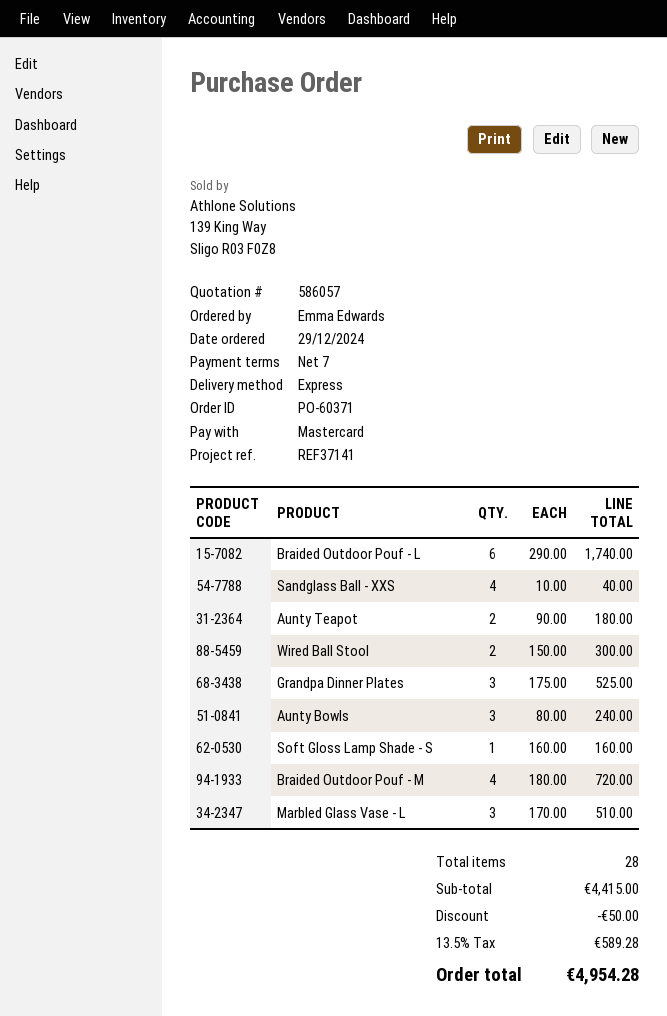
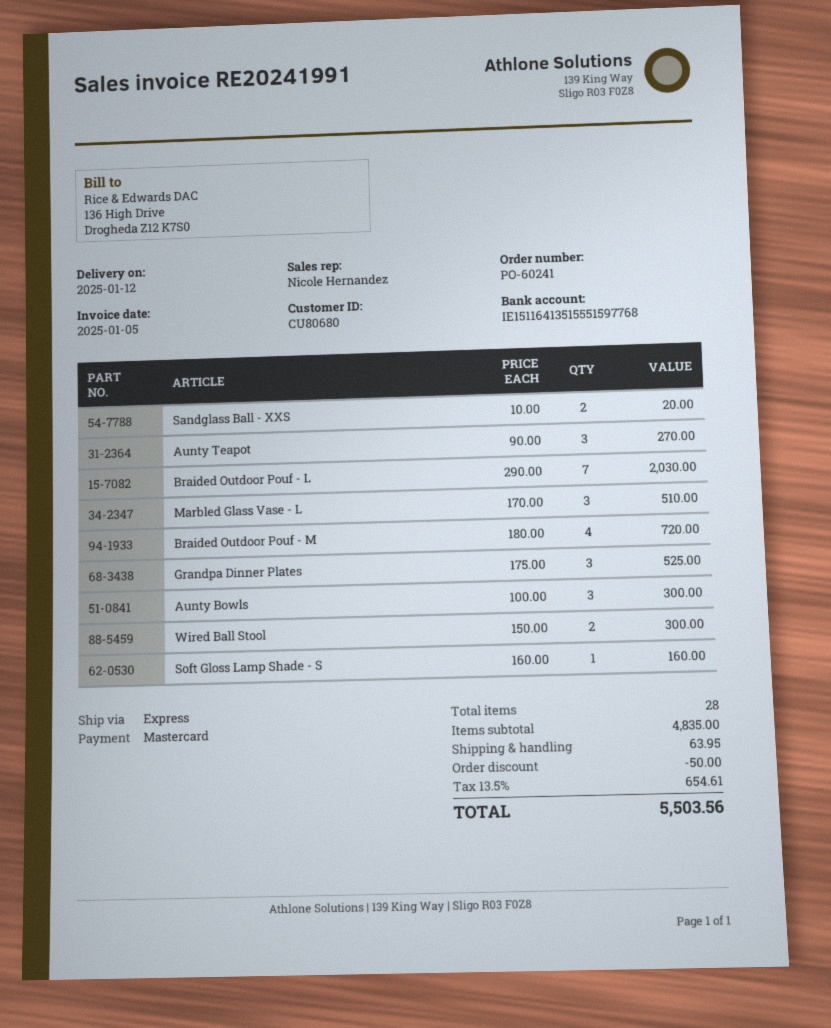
order number: PO-60371 -> PO-60241
Braided Outdoor Pouf - L: 6 x 290.00 = 1740.00 -> 7 x 290.00 = 2030.00
Sandglass Ball - XXS: 4 x 10.00 = 40.00 -> 2 x 10.00 = 20.00
Aunty Teapot: 2 x 90.00 = 180.00 -> 3 x 90.00 = 270.00
Aunty Bowls: 3 x 80.00 = 240.00 -> 3 x 100.00 = 300.00
subtotal: 4415.00 -> 4835.00
shipping: none -> 63.95
tax: 13.5% = 589.28 -> 13.5% = 654.61
total: 4954.28 -> 5503.56

